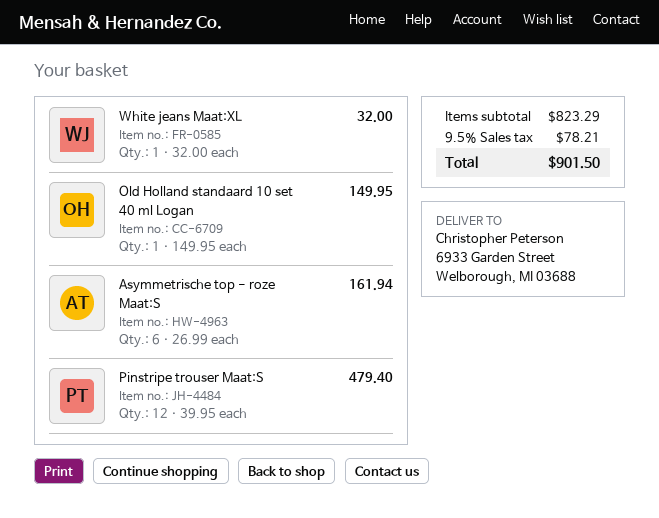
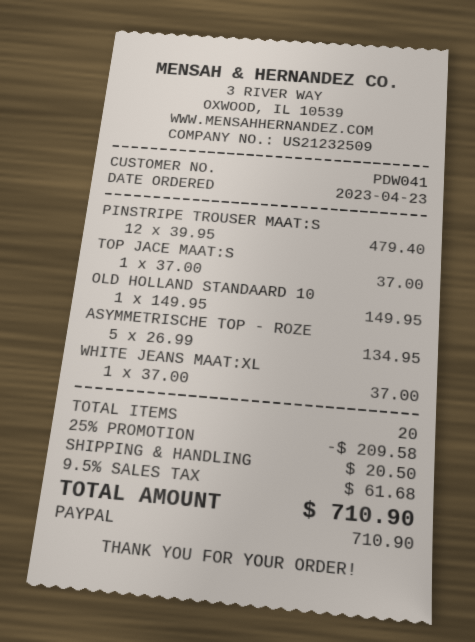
White jeans Maat:XL: 1 x 32.00 = 32.00 -> 1 x 37.00 = 37.00
Asymmetrische top - roze Maat:S: 6 x 26.99 = 161.94 -> 5 x 26.99 = 134.95
TOP JACE MAAT:S: none -> 1 x 37.00 = 37.00
discount: none -> 25% = 209.58
shipping: none -> 20.50
tax: 9.5% = 78.21 -> 9.5% = 61.68
total: 901.50 -> 710.90

